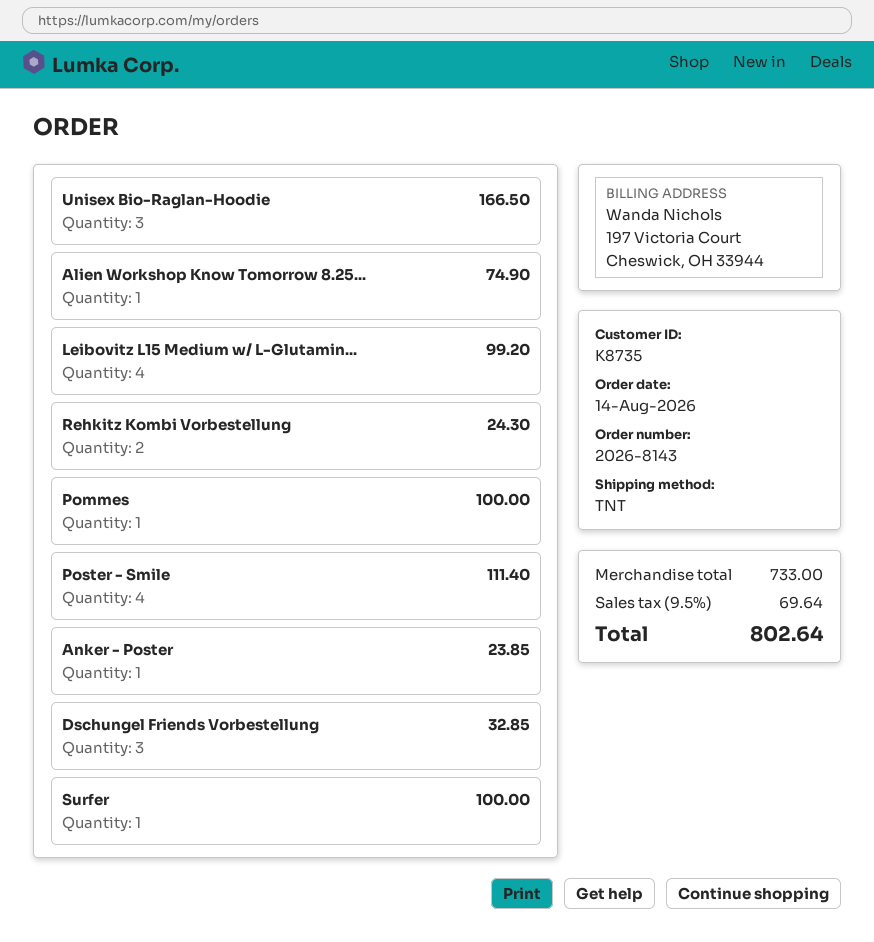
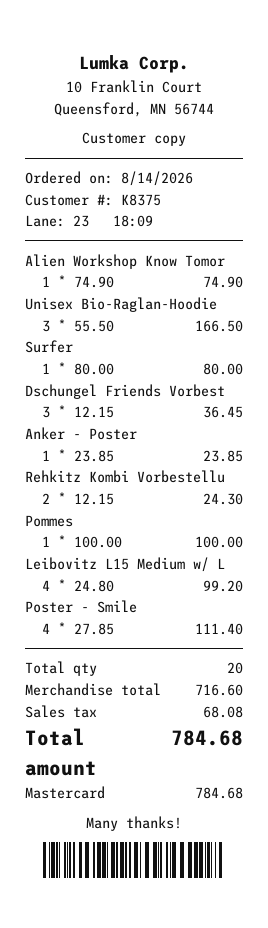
customer number: K8735 -> K8375
Dschungel Friends Vorbestellung: 3 for 32.85 -> 3 for 36.45
Surfer: 1 for 100.00 -> 1 for 80.00
subtotal: 733.00 -> 716.60
tax: 69.64 -> 68.08
total: 802.64 -> 784.68

